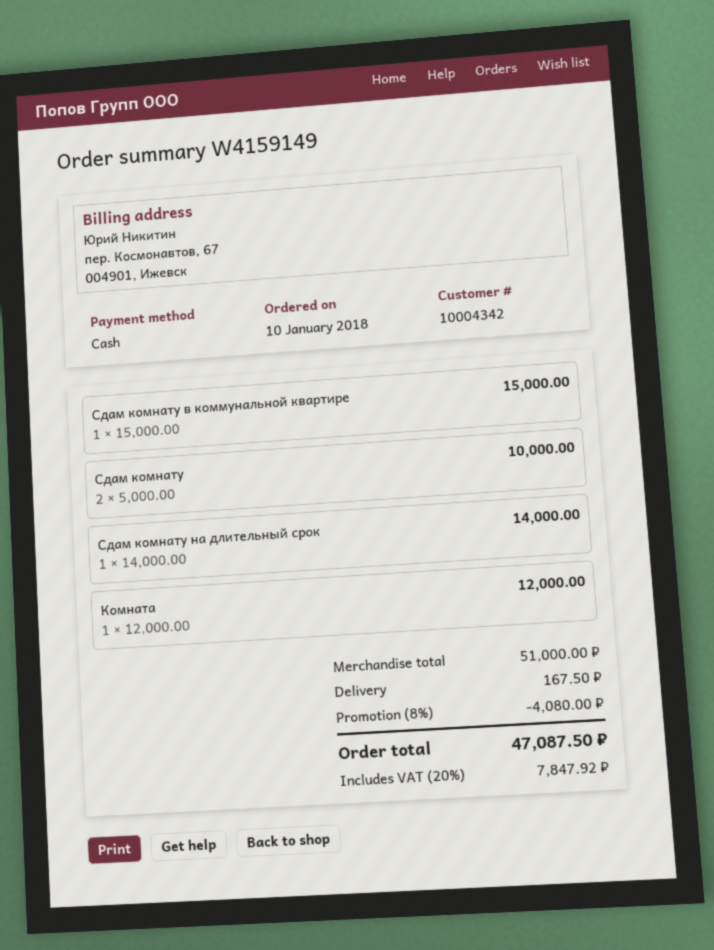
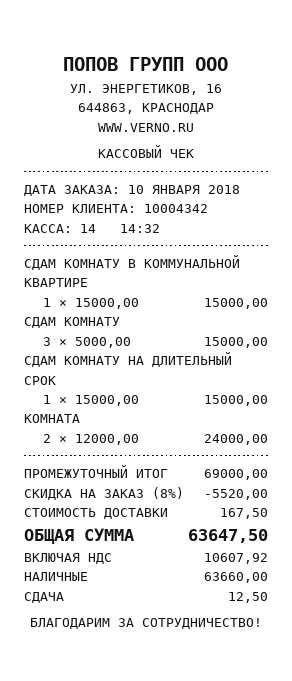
Сдам комнату: 2 x 5000.00 = 10000.00 -> 3 x 5000.00 = 15000.00
Сдам комнату на длительный срок: 1 x 14000.00 = 14000.00 -> 1 x 15000.00 = 15000.00
Комната: 1 x 12000.00 = 12000.00 -> 2 x 12000.00 = 24000.00
subtotal: 51000.00 -> 69000.00
discount: 8% = 4080.00 -> 8% = 5520.00
tax: 7847.92 -> 10607.92
total: 47087.50 -> 63647.50

